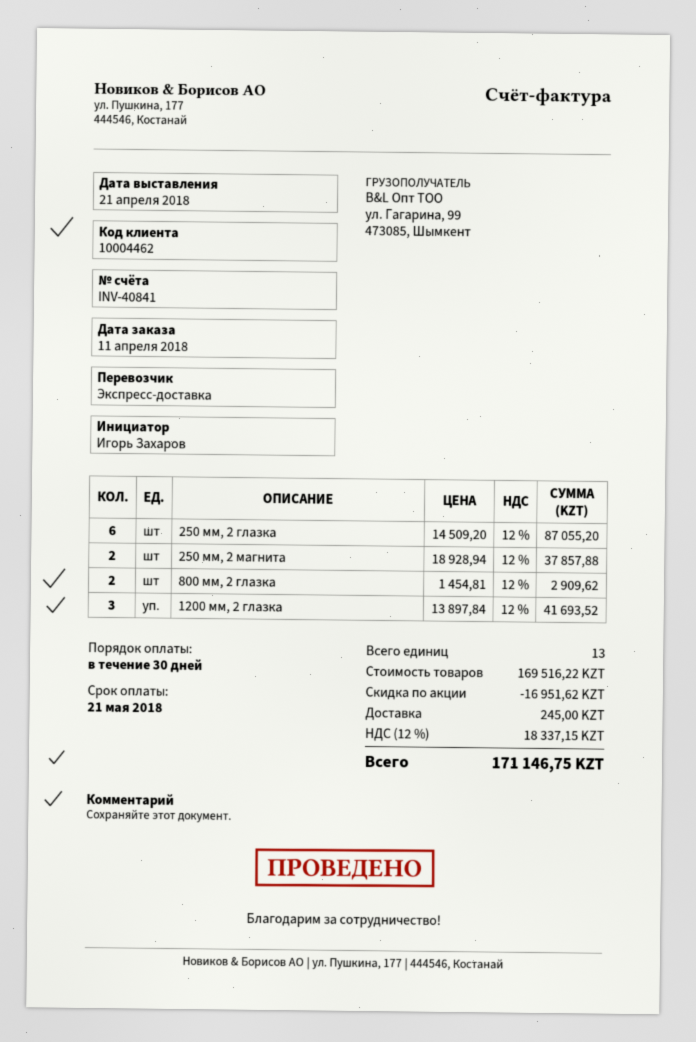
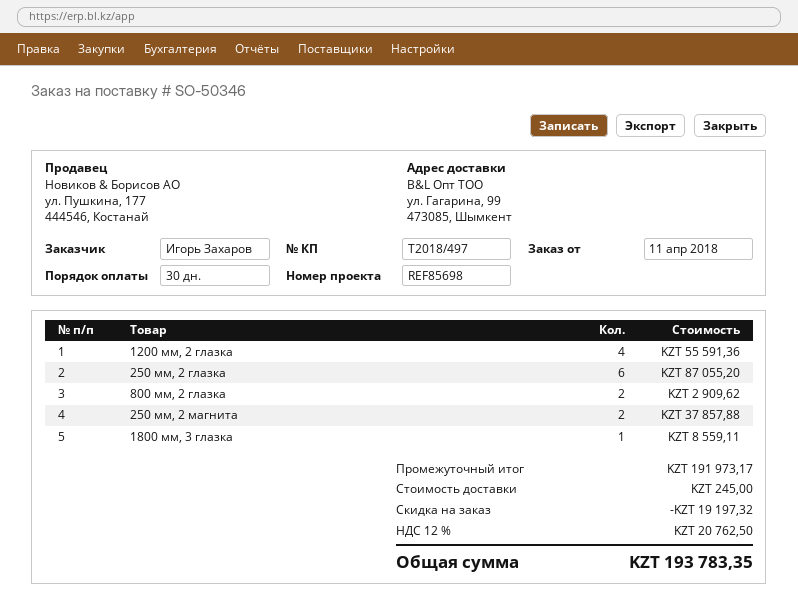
1200 мм, 2 глазка: 3 for 41693.52 -> 4 for 55591.36
1800 мм, 3 глазка: none -> 1 for 8559.11
subtotal: 169516.22 -> 191973.17
discount: 16951.62 -> 19197.32
tax: 12% = 18337.15 -> 12% = 20762.50
total: 171146.75 -> 193783.35

